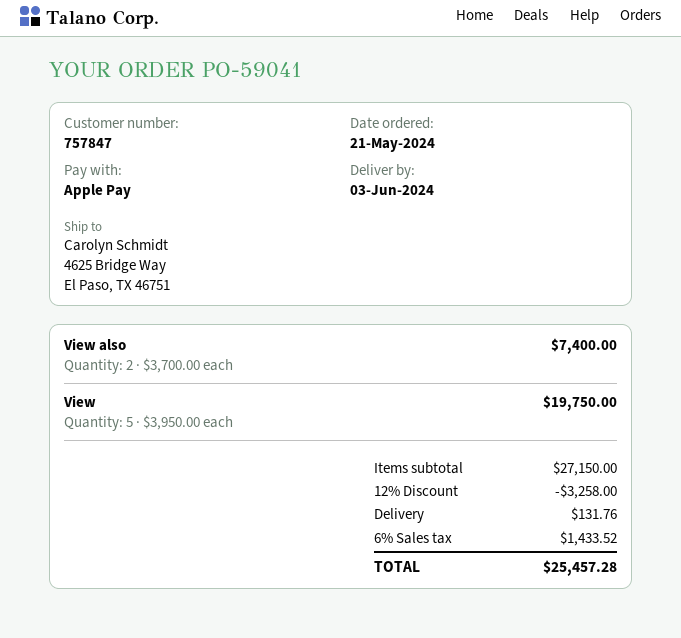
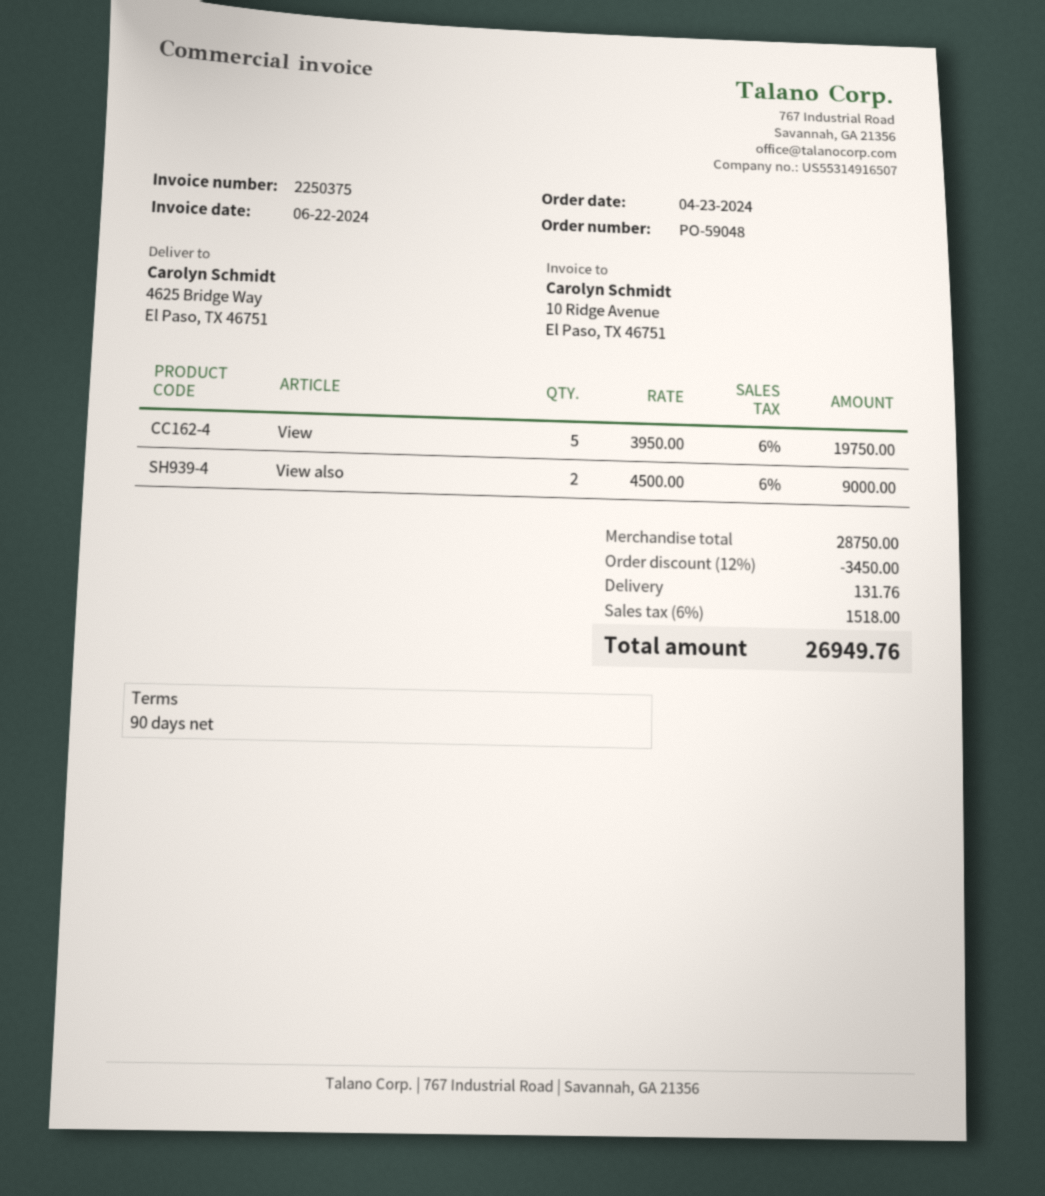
order number: PO-59041 -> PO-59048
order date: 2024-05-21 -> 2024-04-23
View also: 2 x 3700.00 = 7400.00 -> 2 x 4500.00 = 9000.00
subtotal: 27150.00 -> 28750.00
discount: 12% = 3258.00 -> 12% = 3450.00
tax: 6% = 1433.52 -> 6% = 1518.00
total: 25457.28 -> 26949.76

